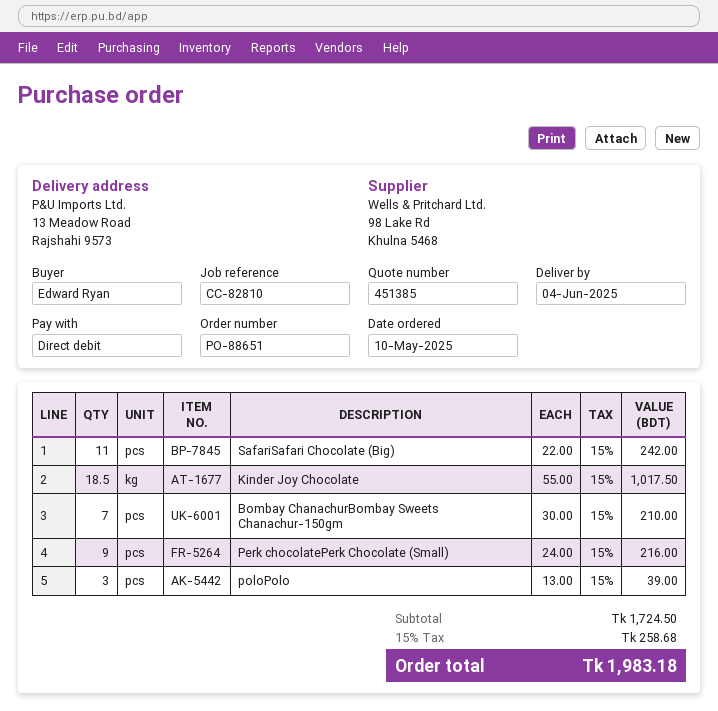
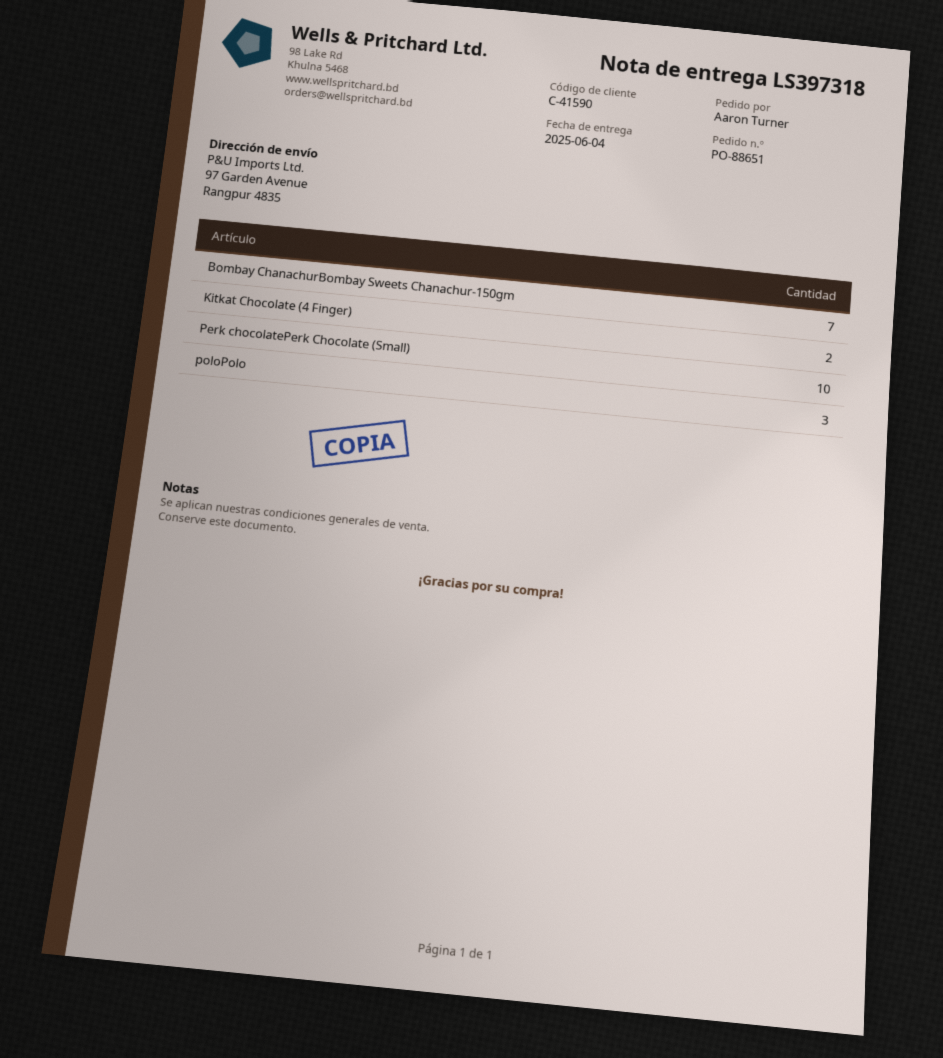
ordered by: Edward Ryan -> Aaron Turner
ship to: 13 Meadow Road, Rajshahi 9573 -> 97 Garden Avenue, Rangpur 4835
SafariSafari Chocolate (Big): 11 -> none
Kinder Joy Chocolate: 18.5 -> none
Perk chocolatePerk Chocolate (Small): 9 -> 10
Kitkat Chocolate (4 Finger): none -> 2

